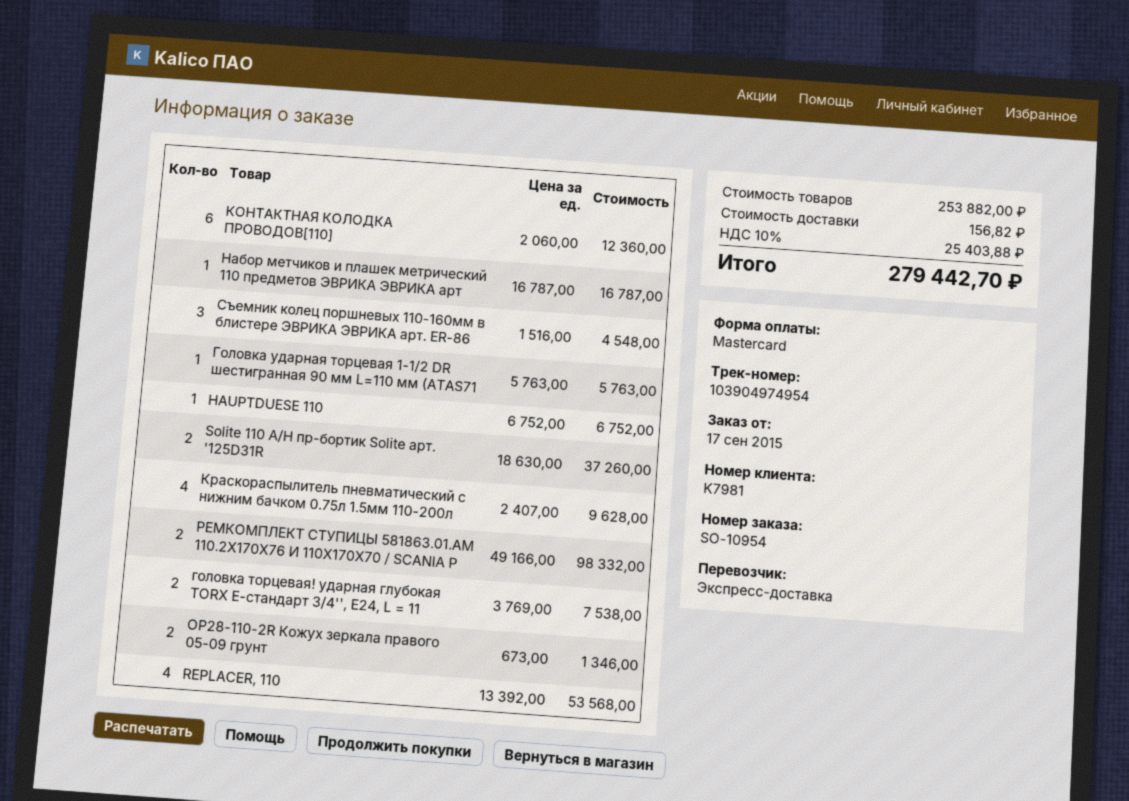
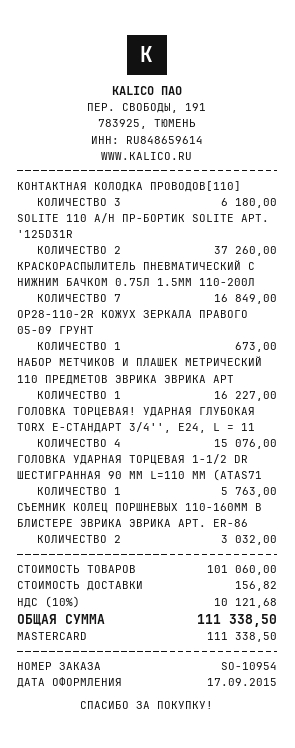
КОНТАКТНАЯ КОЛОДКА ПРОВОДОВ[110]: 6 for 12360.00 -> 3 for 6180.00
Набор метчиков и плашек метрический 110 предметов ЭВРИКА ЭВРИКА арт: 1 for 16787.00 -> 1 for 16227.00
Съемник колец поршневых 110-160мм в блистере ЭВРИКА ЭВРИКА арт. ER-86: 3 for 4548.00 -> 2 for 3032.00
HAUPTDUESE 110: 1 for 6752.00 -> none
Краскораспылитель пневматический с нижним бачком 0.75л 1.5мм 110-200л: 4 for 9628.00 -> 7 for 16849.00
РЕМКОМПЛЕКТ СТУПИЦЫ 581863.01.AM 110.2X170X76 И 110X170X70 / SCANIA P: 2 for 98332.00 -> none
головка торцевая! ударная глубокая TORX Е-стандарт 3/4'', E24, L = 11: 2 for 7538.00 -> 4 for 15076.00
OP28-110-2R Кожух зеркала правого 05-09 грунт: 2 for 1346.00 -> 1 for 673.00
REPLACER, 110: 4 for 53568.00 -> none
subtotal: 253882.00 -> 101060.00
tax: 10% = 25403.88 -> 10% = 10121.68
total: 279442.70 -> 111338.50

